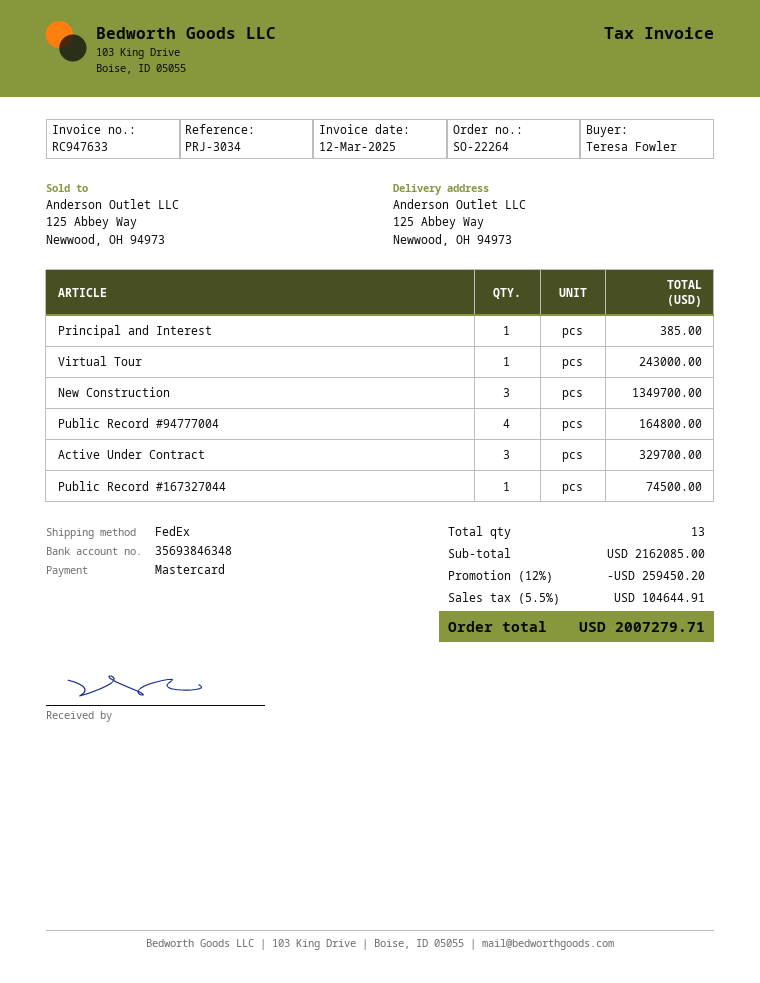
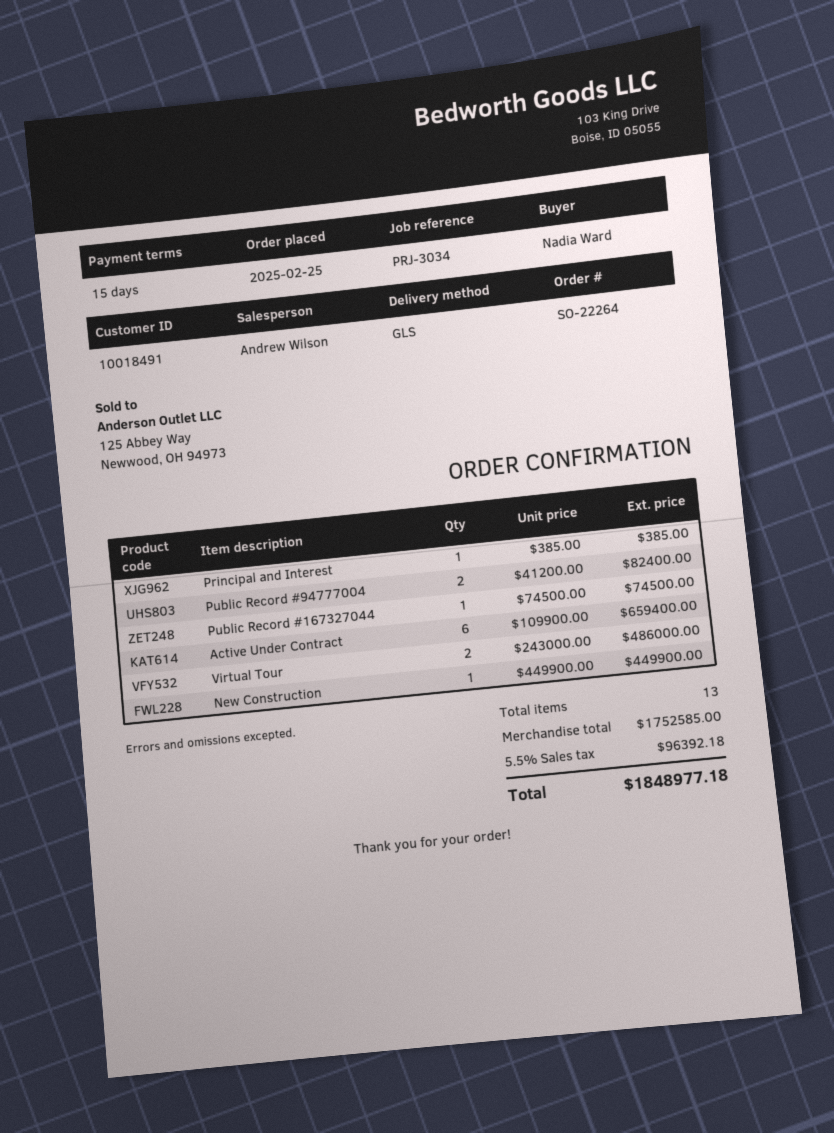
ordered by: Teresa Fowler -> Nadia Ward
shipping method: FedEx -> GLS
Virtual Tour: 1 for 243000.00 -> 2 for 486000.00
New Construction: 3 for 1349700.00 -> 1 for 449900.00
Public Record #94777004: 4 for 164800.00 -> 2 for 82400.00
Active Under Contract: 3 for 329700.00 -> 6 for 659400.00
subtotal: 2162085.00 -> 1752585.00
discount: 12% = 259450.20 -> none
tax: 5.5% = 104644.91 -> 5.5% = 96392.18
total: 2007279.71 -> 1848977.18

